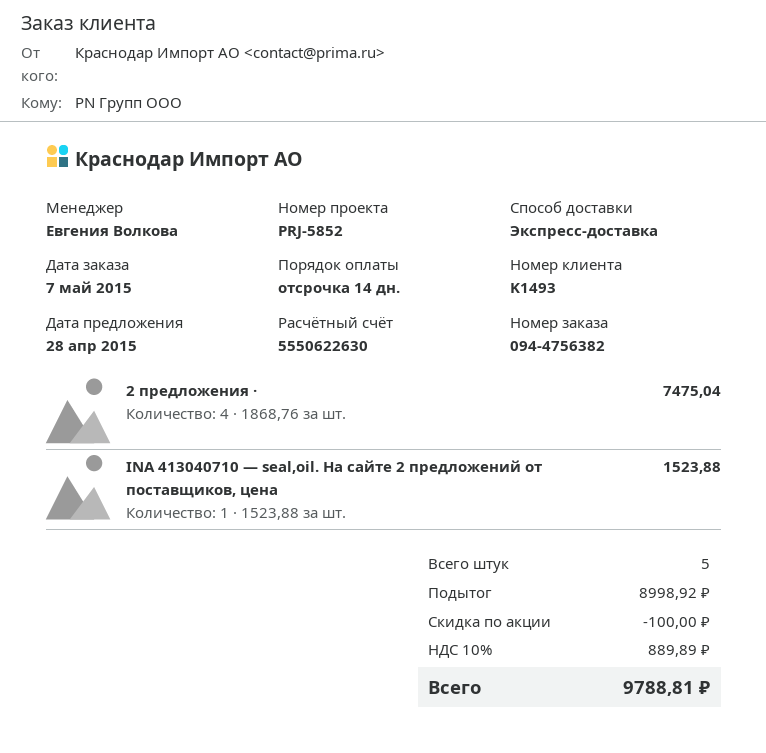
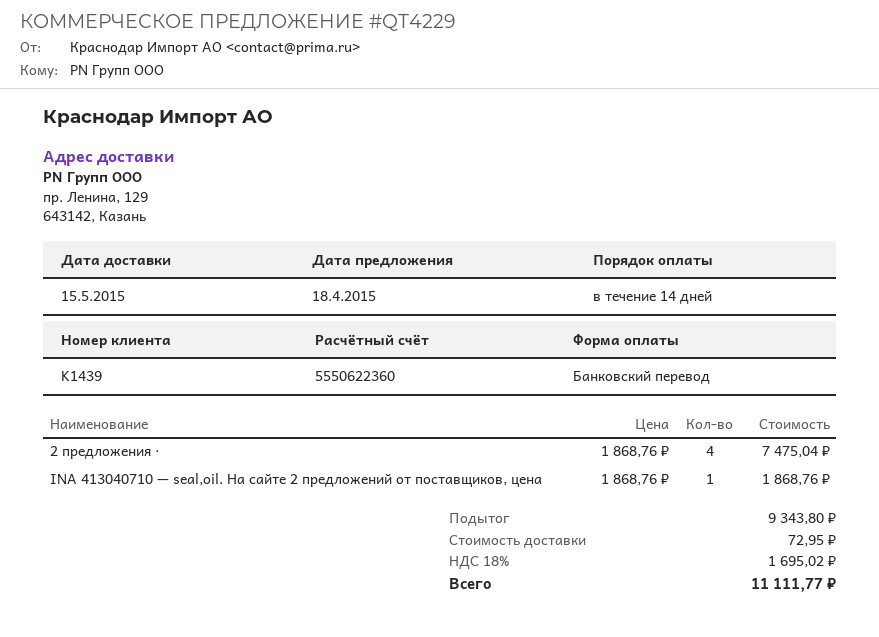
quote date: 2015-04-28 -> 2015-04-18
customer number: K1493 -> K1439
bank account: 5550622630 -> 5550622360
INA 413040710 — seal,oil. На сайте 2 предложений от поставщиков, цена: 1 x 1523.88 = 1523.88 -> 1 x 1868.76 = 1868.76
subtotal: 8998.92 -> 9343.80
discount: 100.00 -> none
shipping: none -> 72.95
tax: 10% = 889.89 -> 18% = 1695.02
total: 9788.81 -> 11111.77

